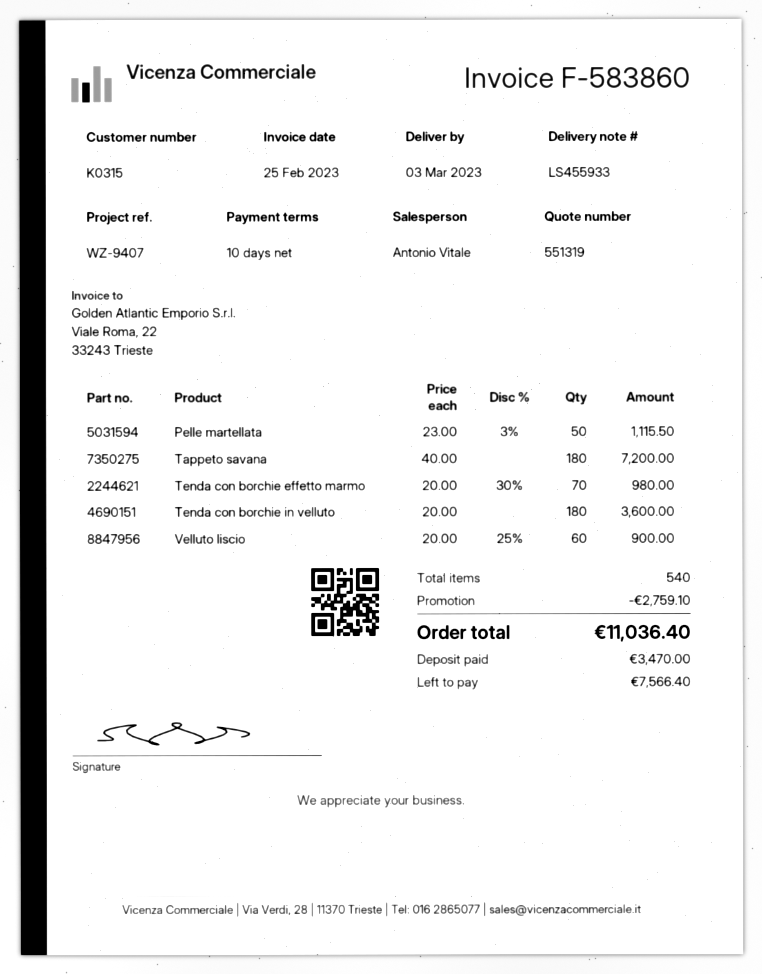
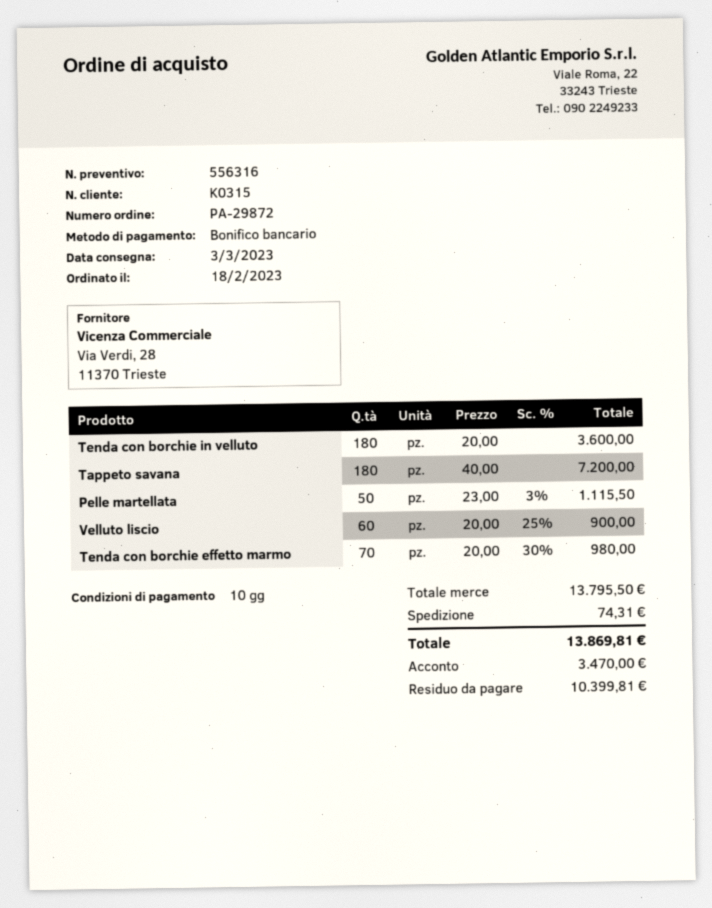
quote number: 551319 -> 556316
discount: 2759.10 -> none
shipping: none -> 74.31
total: 11036.40 -> 13869.81
balance: 7566.40 -> 10399.81

